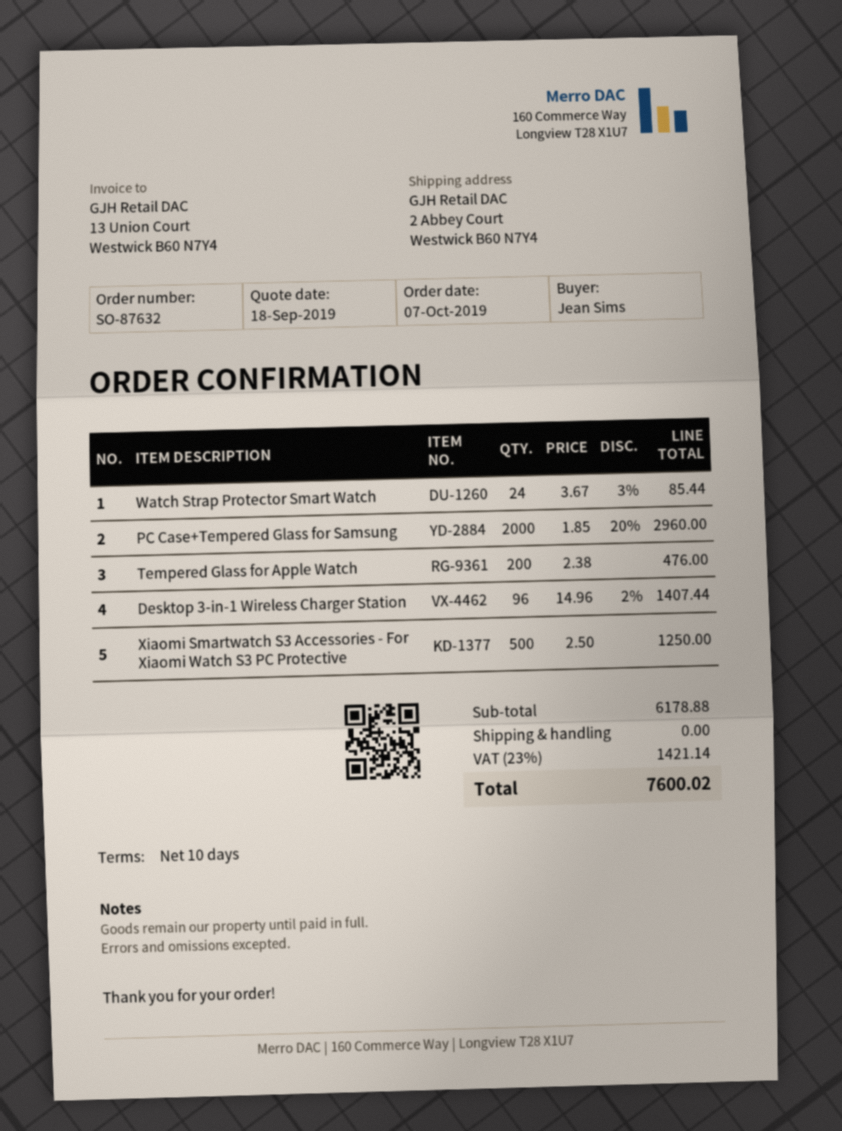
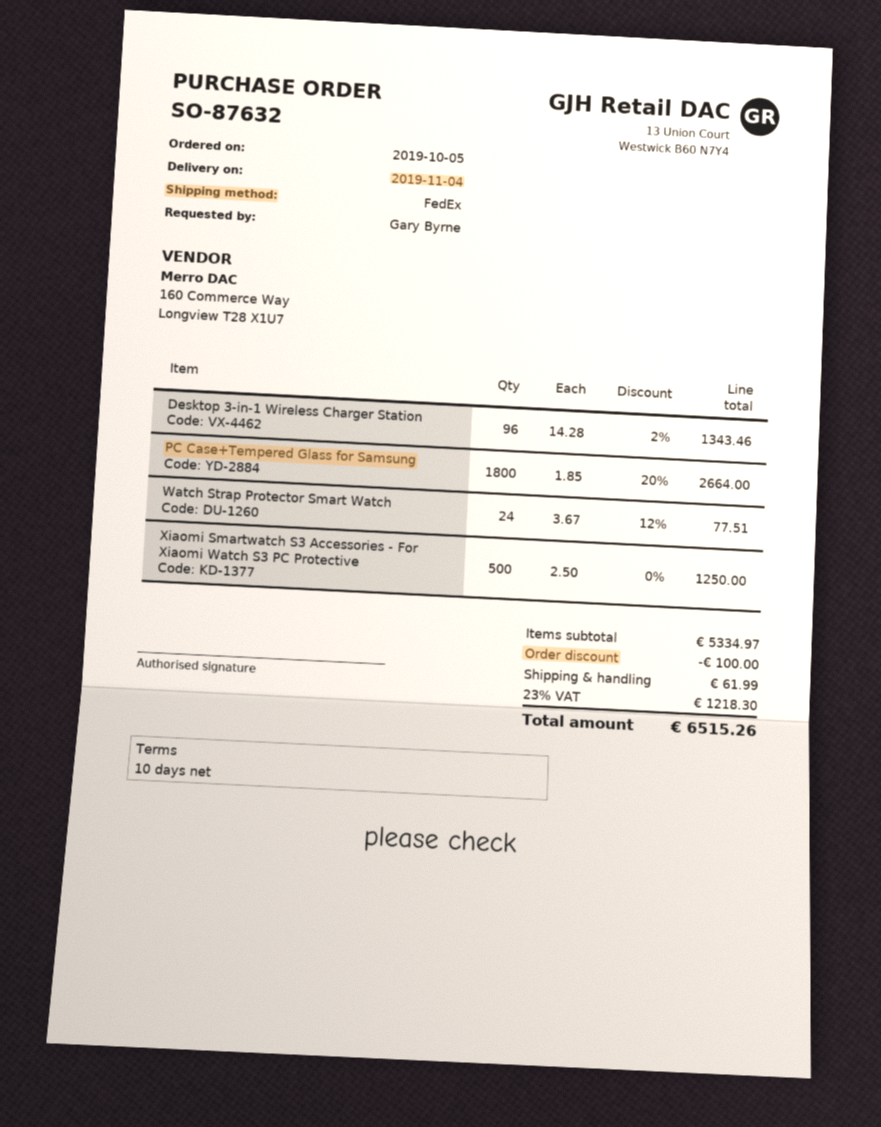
order date: 2019-10-07 -> 2019-10-05
ordered by: Jean Sims -> Gary Byrne
Watch Strap Protector Smart Watch: 24 x 3.67 - 3% = 85.44 -> 24 x 3.67 - 12% = 77.51
PC Case+Tempered Glass for Samsung: 2000 x 1.85 - 20% = 2960.00 -> 1800 x 1.85 - 20% = 2664.00
Tempered Glass for Apple Watch: 200 x 2.38 = 476.00 -> none
Desktop 3-in-1 Wireless Charger Station: 96 x 14.96 - 2% = 1407.44 -> 96 x 14.28 - 2% = 1343.46
subtotal: 6178.88 -> 5334.97
discount: none -> 100.00
shipping: 0.00 -> 61.99
tax: 23% = 1421.14 -> 23% = 1218.30
total: 7600.02 -> 6515.26

